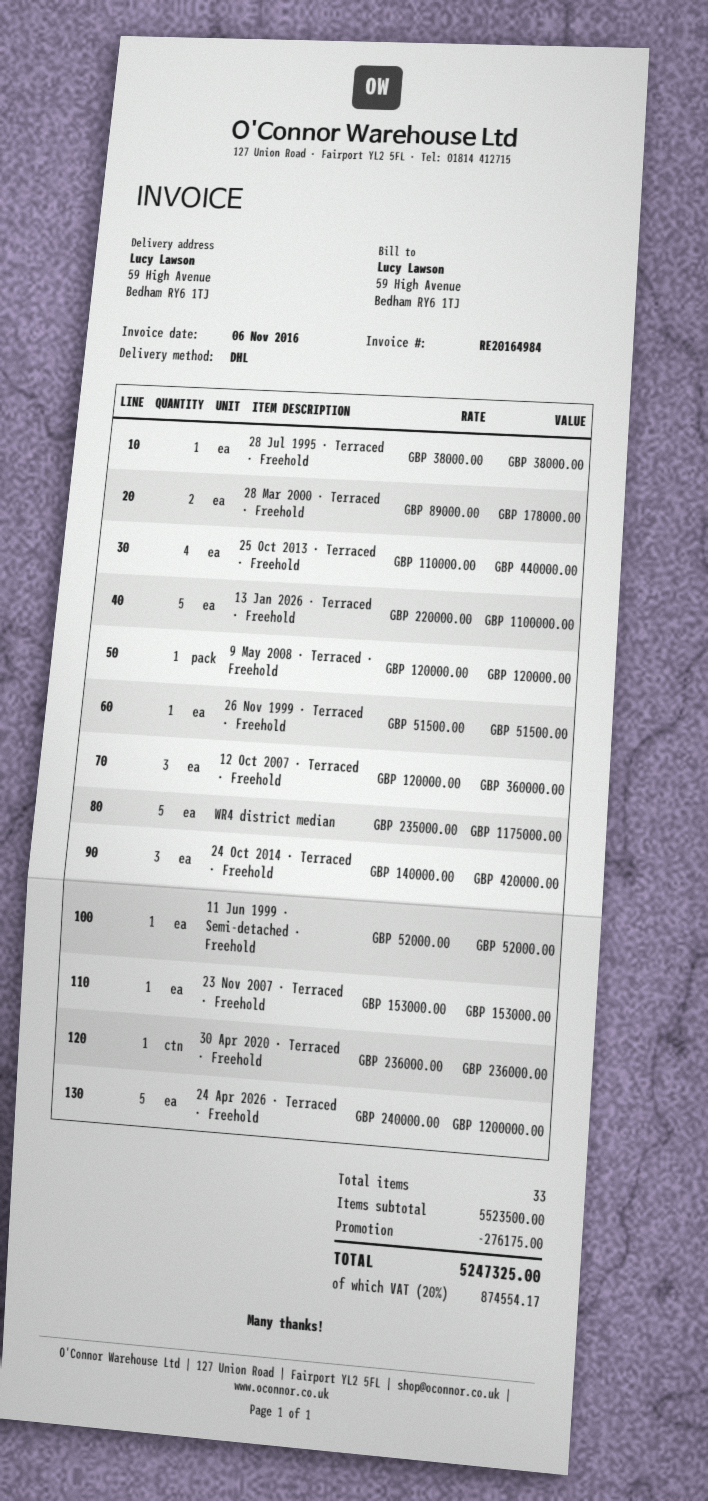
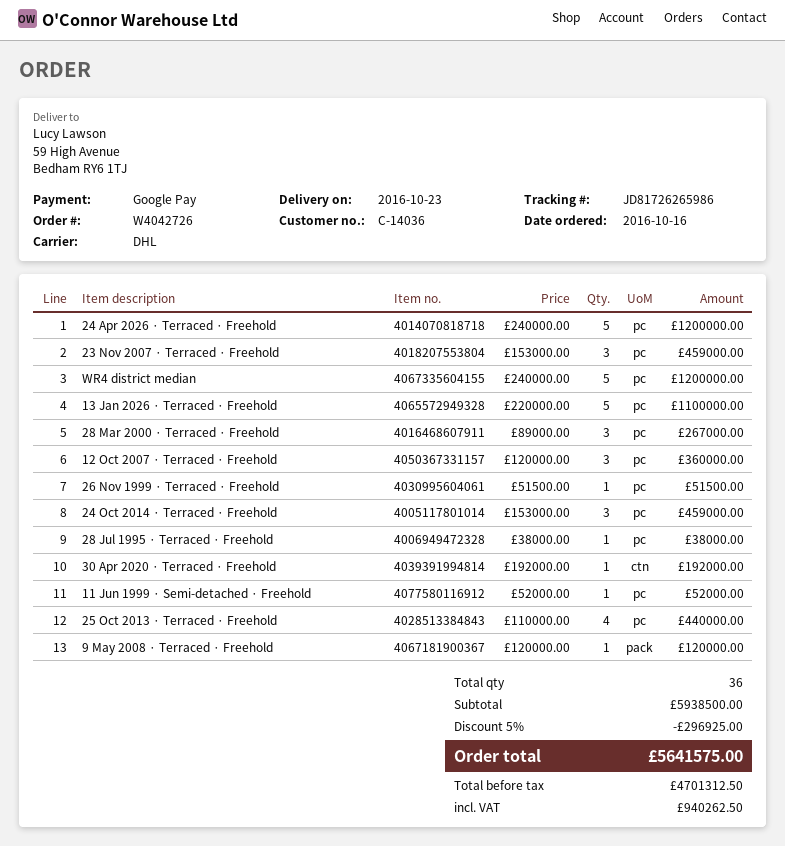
28 Mar 2000 · Terraced · Freehold: 2 x 89000.00 = 178000.00 -> 3 x 89000.00 = 267000.00
WR4 district median: 5 x 235000.00 = 1175000.00 -> 5 x 240000.00 = 1200000.00
24 Oct 2014 · Terraced · Freehold: 3 x 140000.00 = 420000.00 -> 3 x 153000.00 = 459000.00
23 Nov 2007 · Terraced · Freehold: 1 x 153000.00 = 153000.00 -> 3 x 153000.00 = 459000.00
30 Apr 2020 · Terraced · Freehold: 1 x 236000.00 = 236000.00 -> 1 x 192000.00 = 192000.00
total quantity: 33 -> 36
subtotal: 5523500.00 -> 5938500.00
discount: 276175.00 -> 296925.00
tax: 874554.17 -> 940262.50
total: 5247325.00 -> 5641575.00

